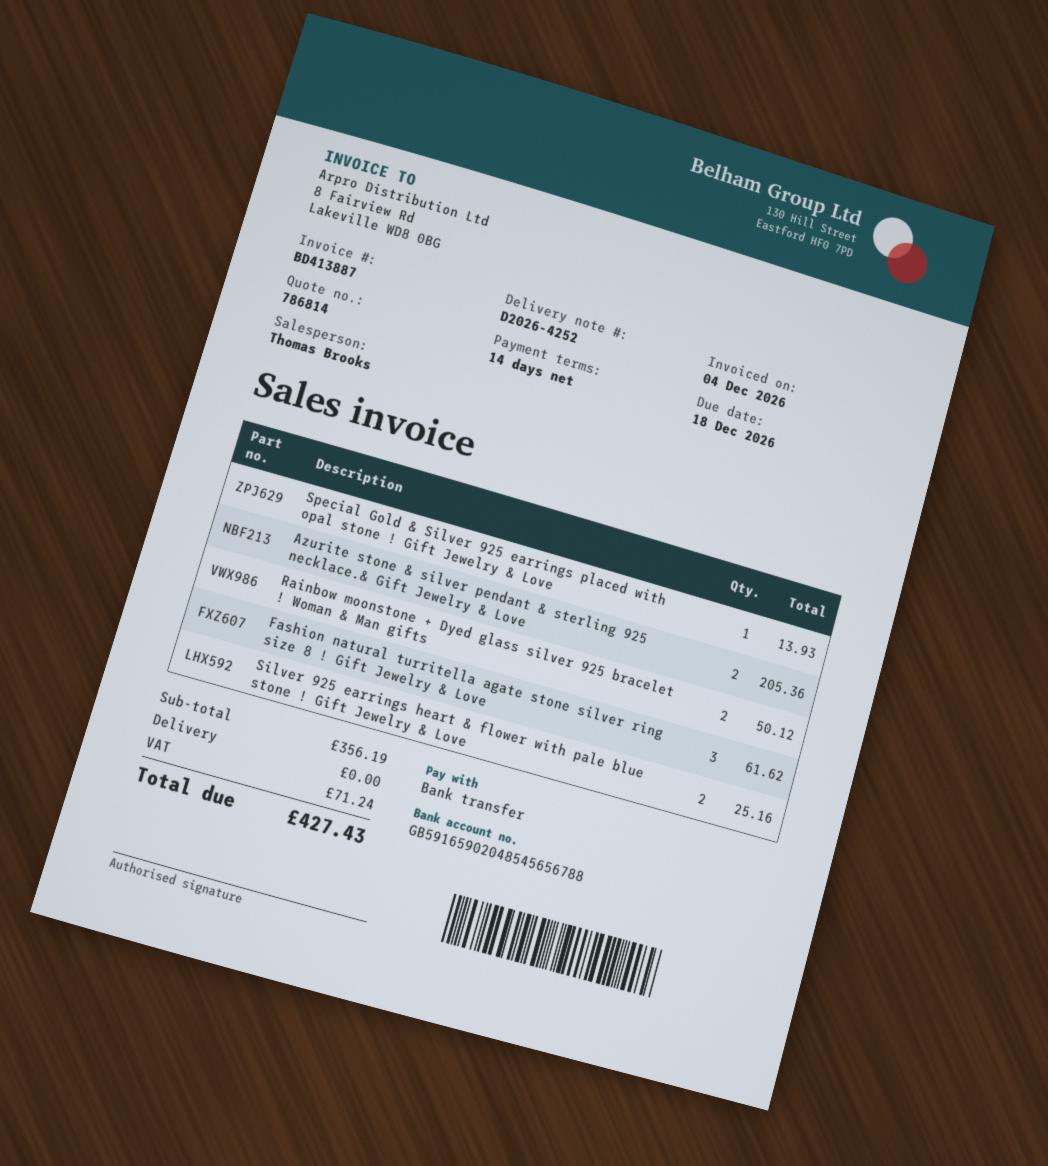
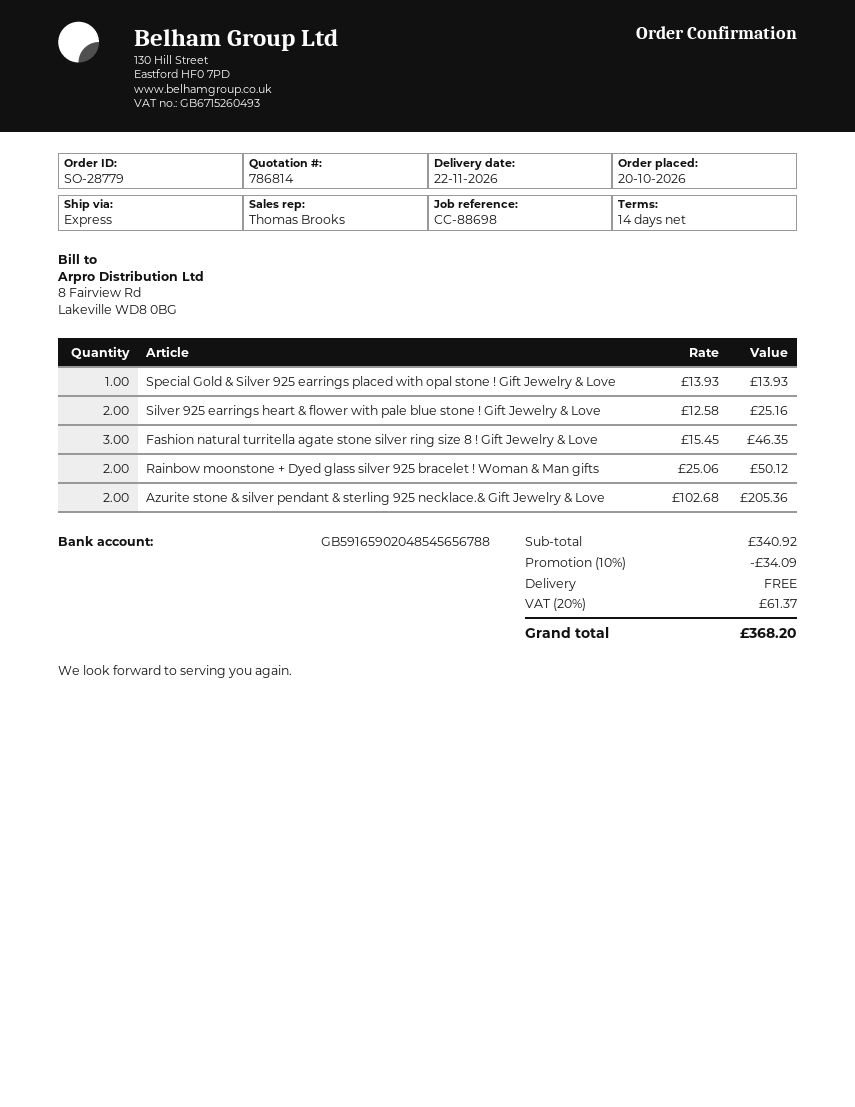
Fashion natural turritella agate stone silver ring size 8 ! Gift Jewelry & Love: 3 for 61.62 -> 3 for 46.35
subtotal: 356.19 -> 340.92
discount: none -> 10% = 34.09
tax: 71.24 -> 61.37
total: 427.43 -> 368.20

